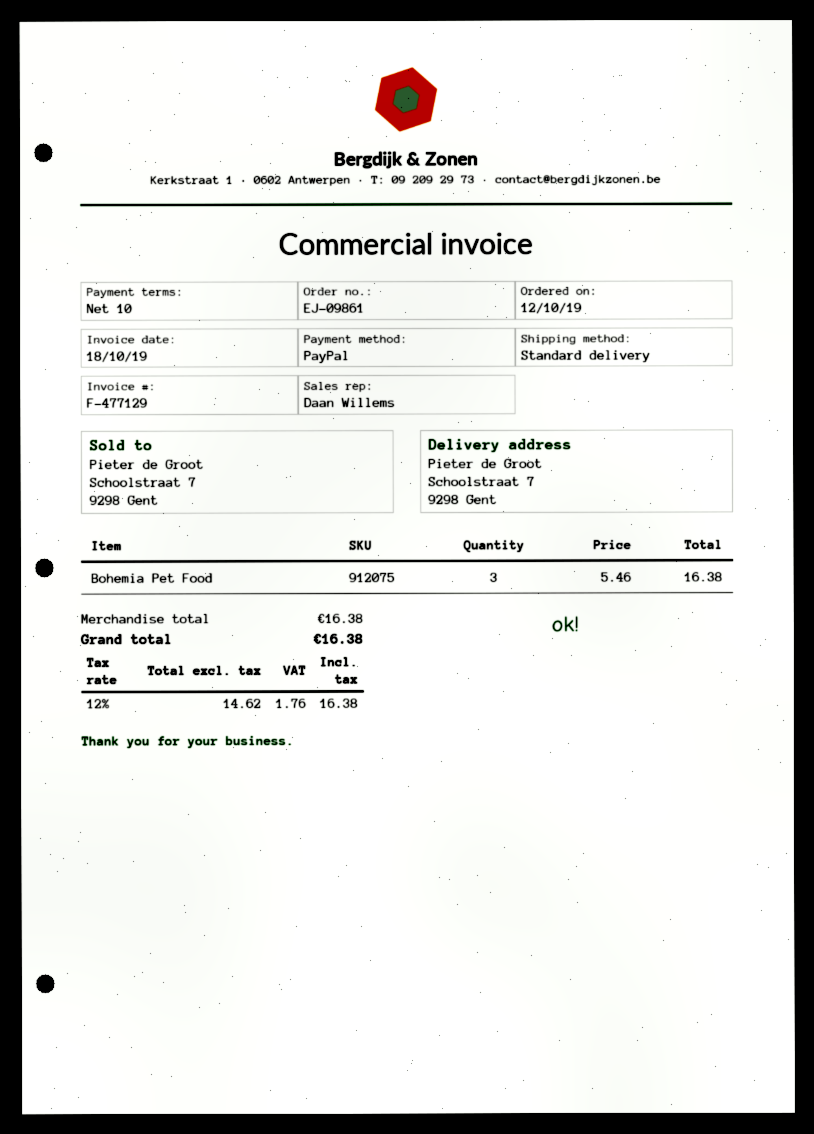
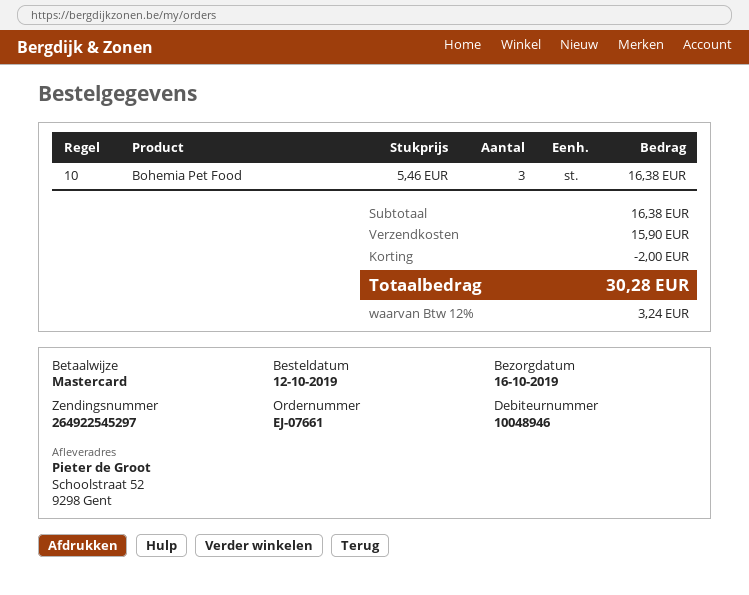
order number: EJ-09861 -> EJ-07661
payment method: PayPal -> Mastercard
ship to: Schoolstraat 7, 9298 Gent -> Schoolstraat 52, 9298 Gent
discount: none -> 2.00
shipping: none -> 15.90
tax: 12% = 1.76 -> 12% = 3.24
total: 16.38 -> 30.28

